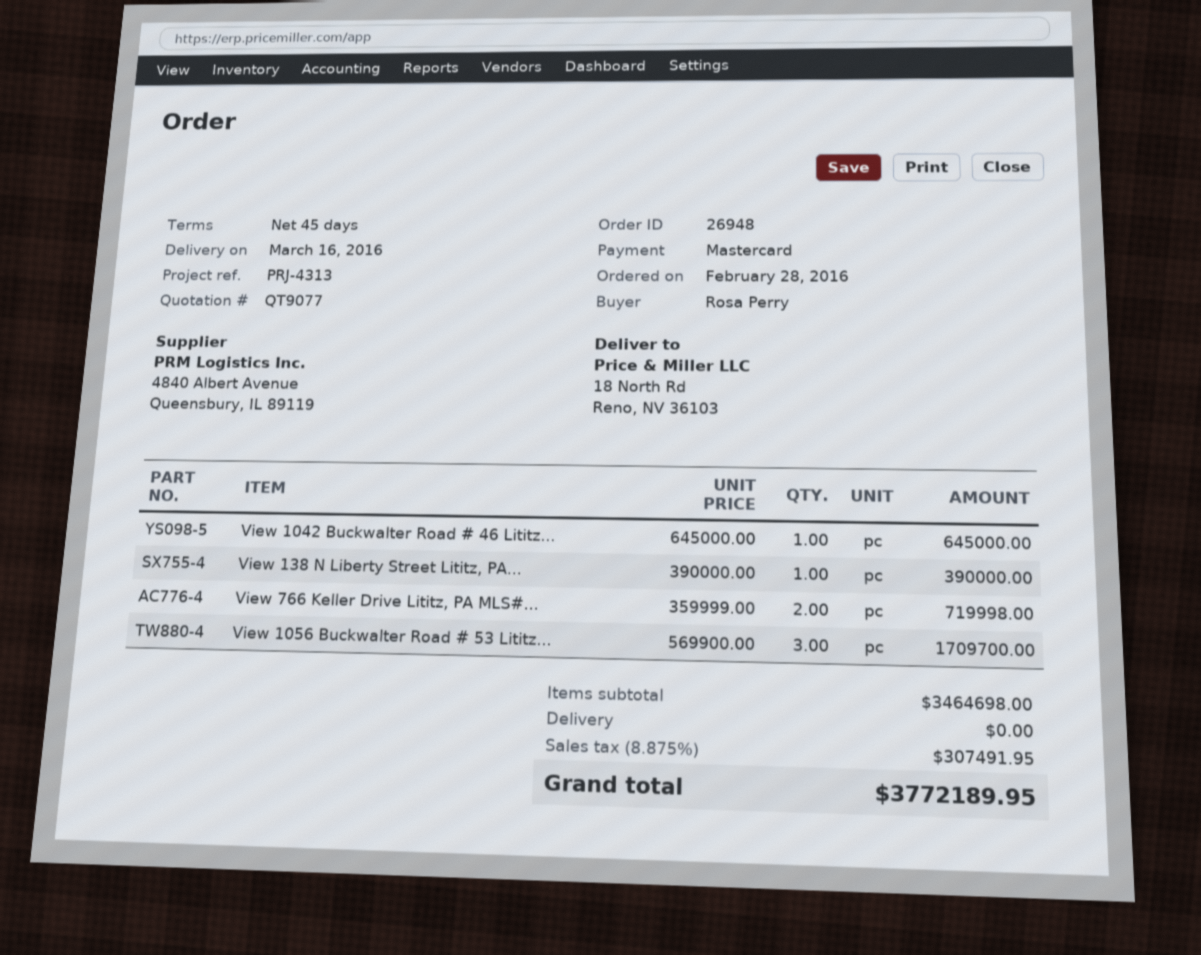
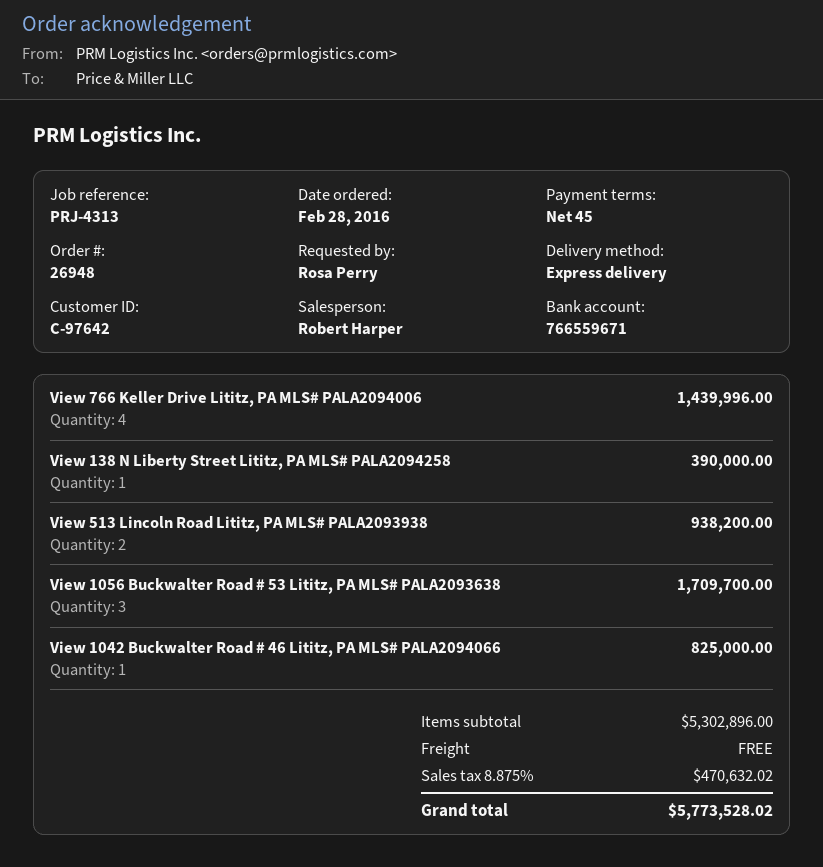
View 1042 Buckwalter Road # 46 Lititz...: 1 for 645000.00 -> 1 for 825000.00
View 766 Keller Drive Lititz, PA MLS#...: 2 for 719998.00 -> 4 for 1439996.00
View 513 Lincoln Road Lititz, PA MLS# PALA2093938: none -> 2 for 938200.00
subtotal: 3464698.00 -> 5302896.00
tax: 8.875% = 307491.95 -> 8.875% = 470632.02
total: 3772189.95 -> 5773528.02

